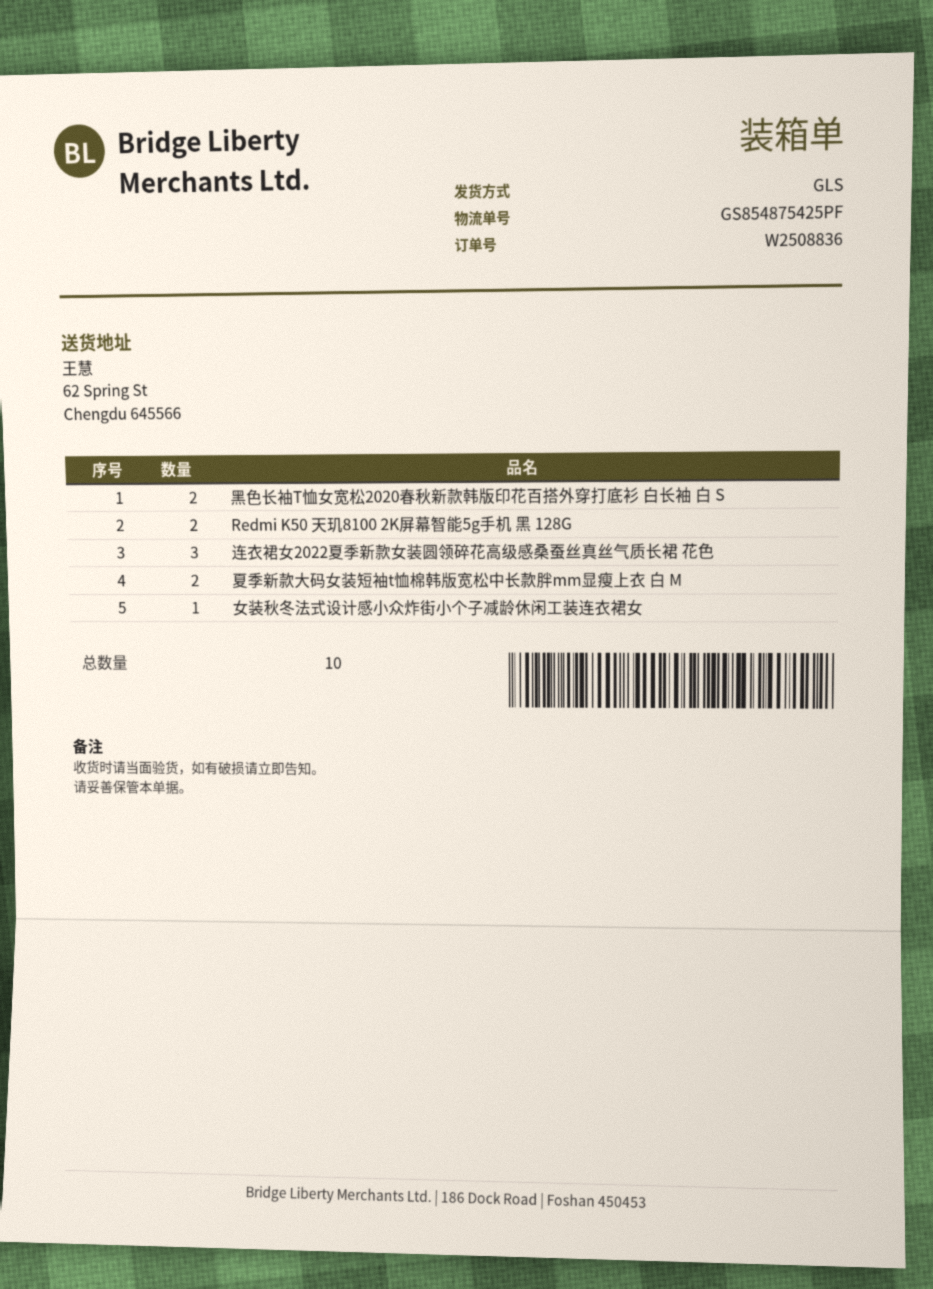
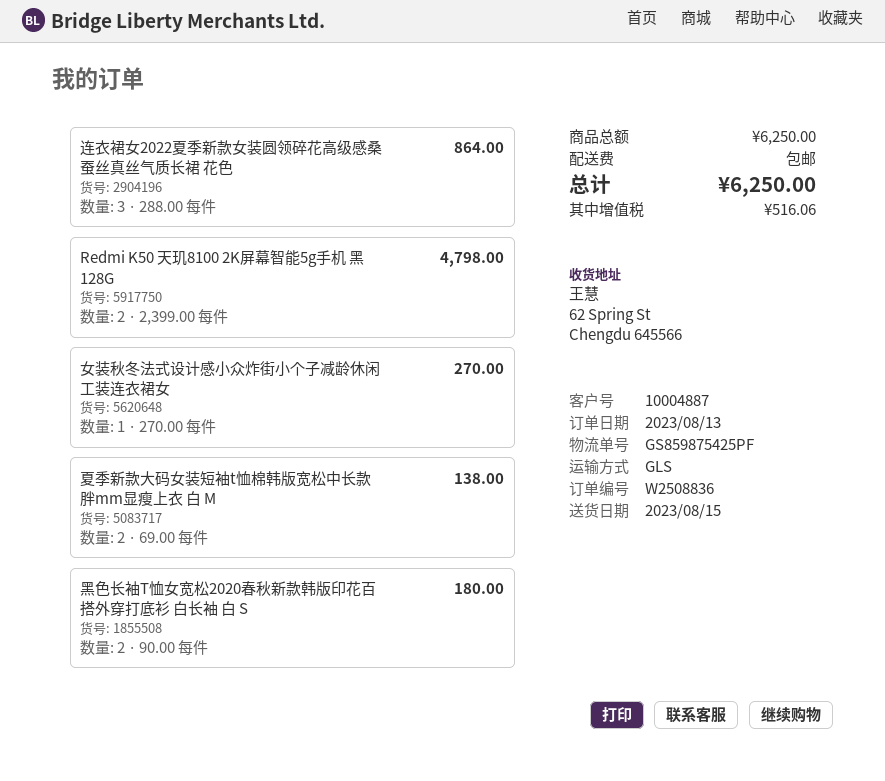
tracking number: GS854875425PF -> GS859875425PF

